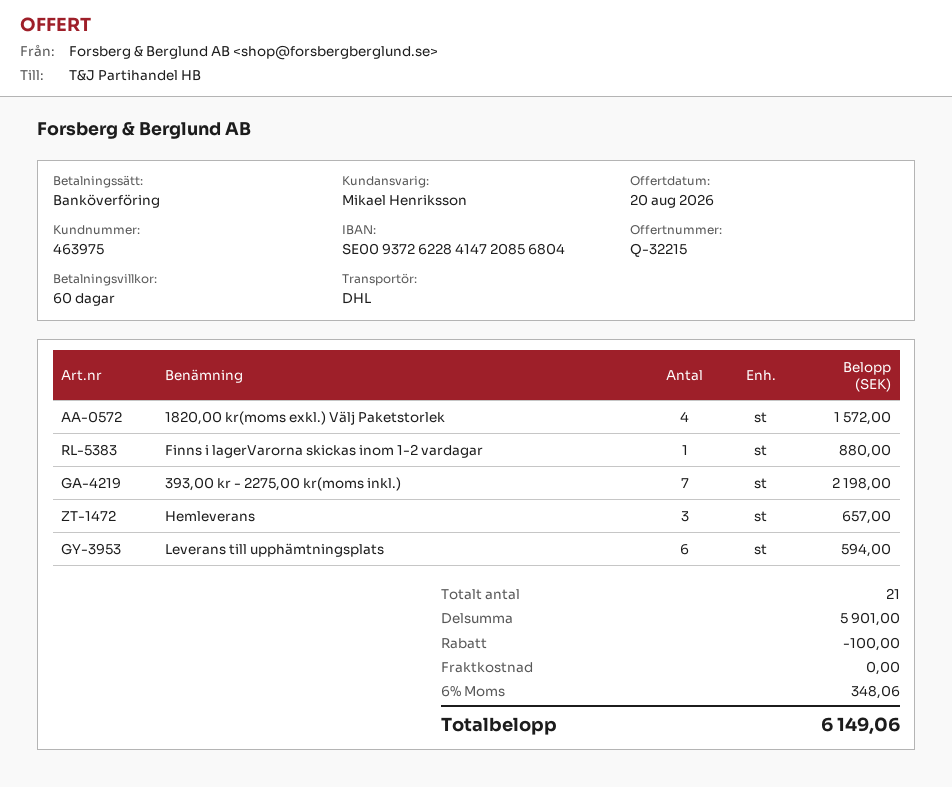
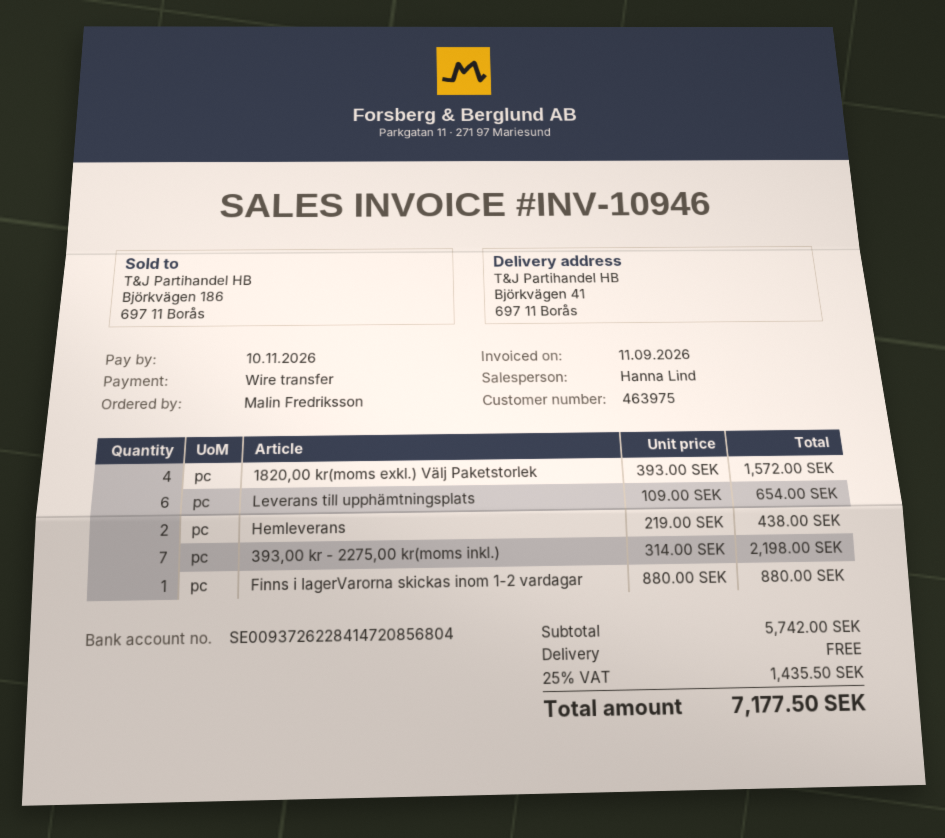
sales rep: Mikael Henriksson -> Hanna Lind
Hemleverans: 3 for 657.00 -> 2 for 438.00
Leverans till upphämtningsplats: 6 for 594.00 -> 6 for 654.00
subtotal: 5901.00 -> 5742.00
discount: 100.00 -> none
tax: 6% = 348.06 -> 25% = 1435.50
total: 6149.06 -> 7177.50

